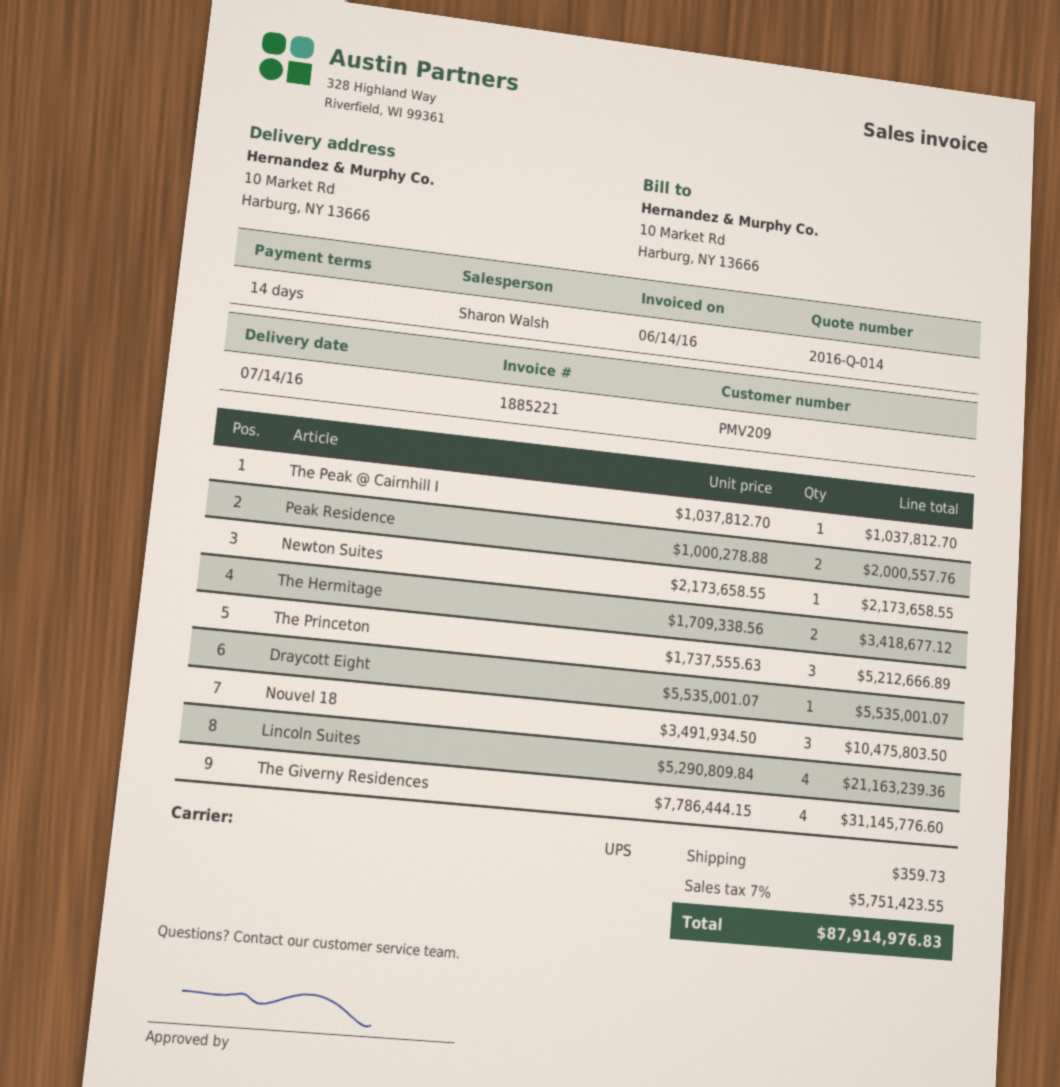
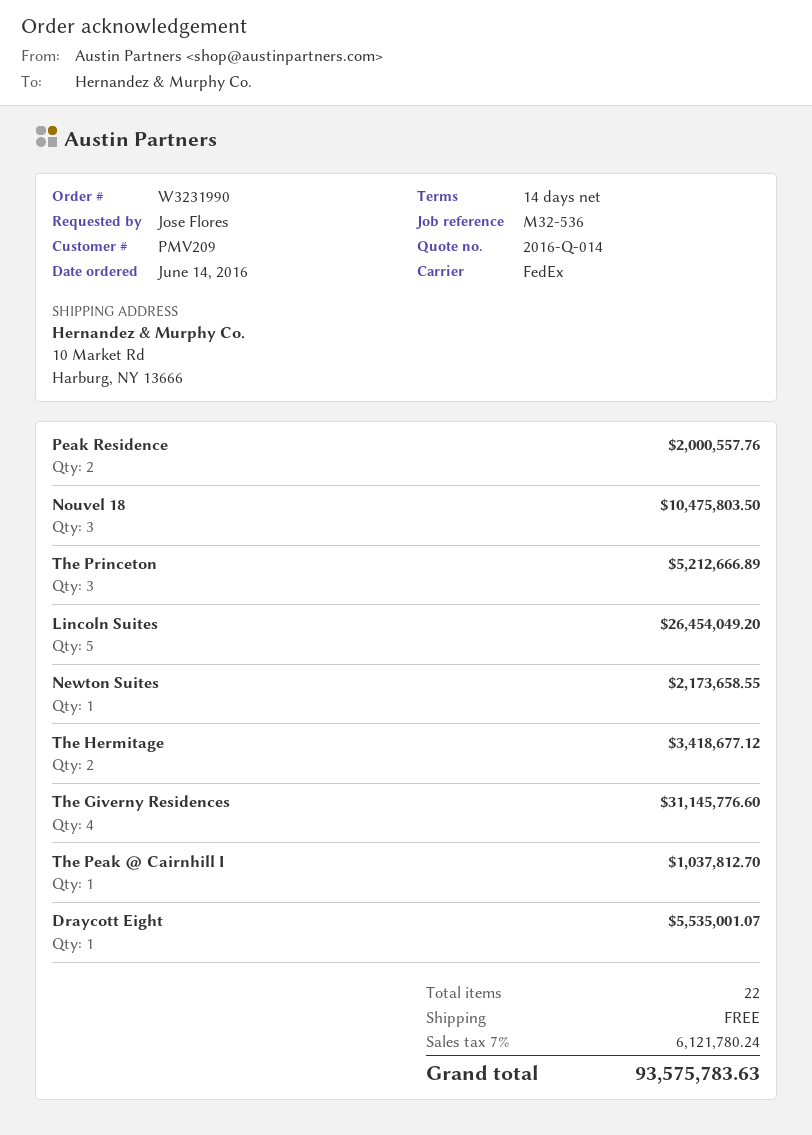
shipping method: UPS -> FedEx
Lincoln Suites: 4 for 21163239.36 -> 5 for 26454049.20
shipping: 359.73 -> 0.00
tax: 7% = 5751423.55 -> 7% = 6121780.24
total: 87914976.83 -> 93575783.63

